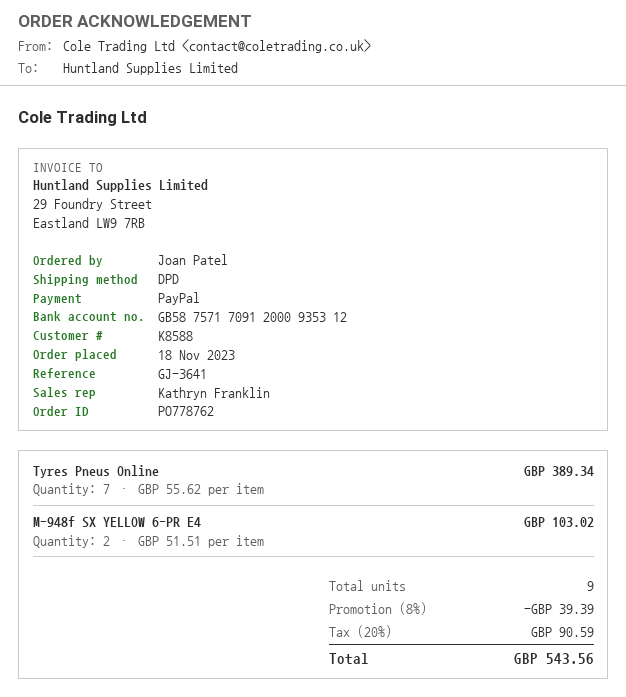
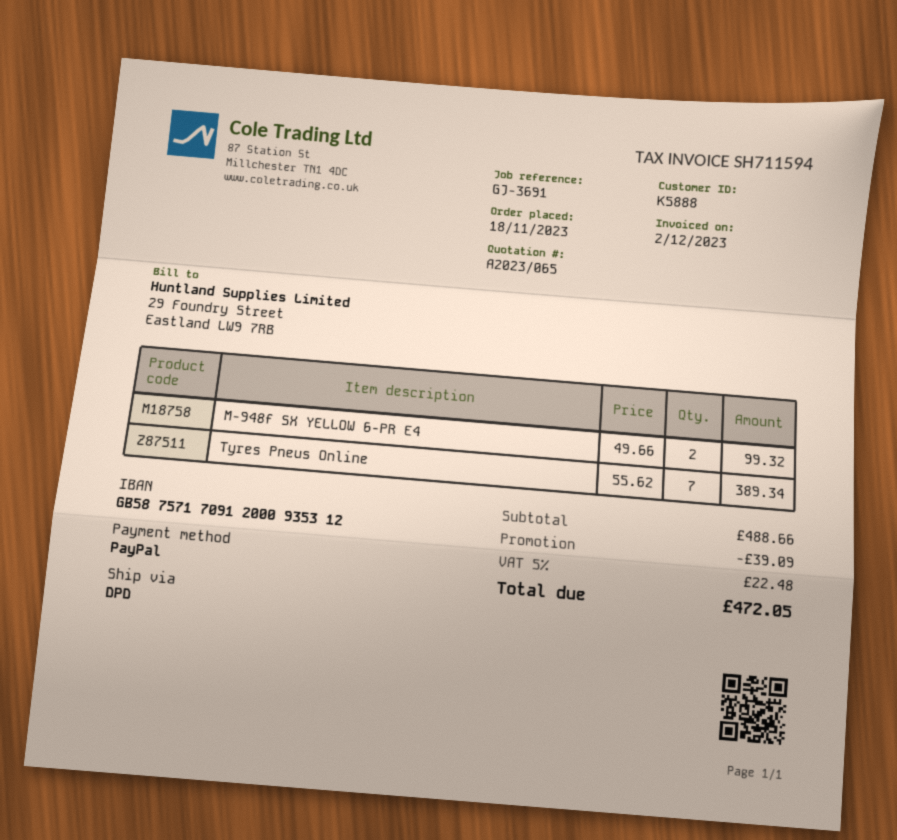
customer number: K8588 -> K5888
reference: GJ-3641 -> GJ-3691
M-948f SX YELLOW 6-PR E4: 2 x 51.51 = 103.02 -> 2 x 49.66 = 99.32
discount: 39.39 -> 39.09
tax: 20% = 90.59 -> 5% = 22.48
total: 543.56 -> 472.05

